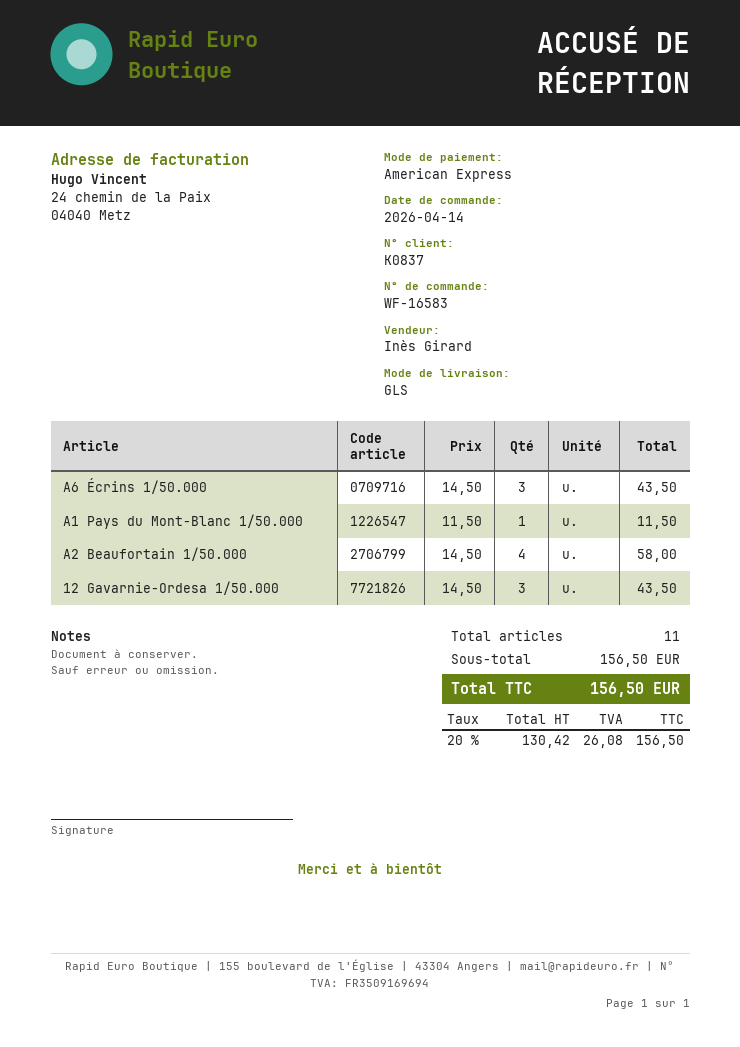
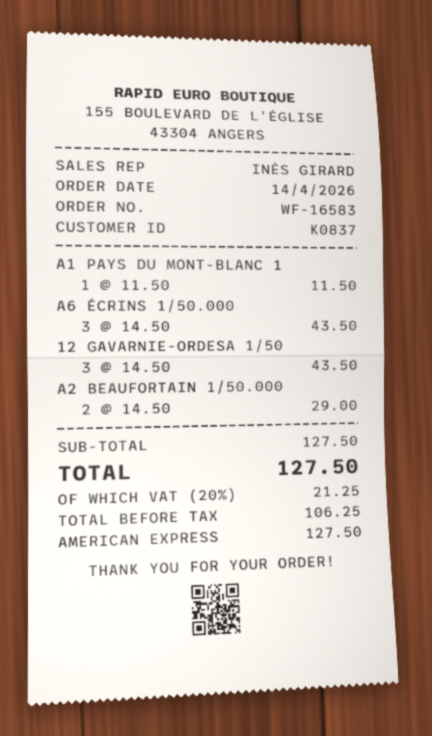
A2 Beaufortain 1/50.000: 4 x 14.50 = 58.00 -> 2 x 14.50 = 29.00
subtotal: 156.50 -> 127.50
net: 130.42 -> 106.25
tax: 20% = 26.08 -> 20% = 21.25
total: 156.50 -> 127.50

